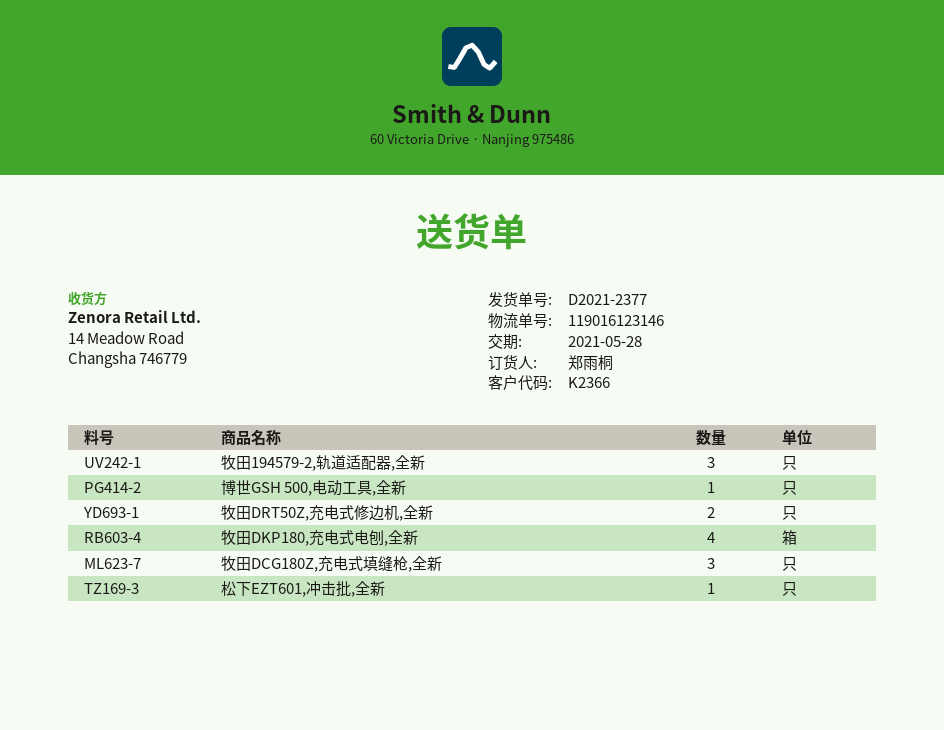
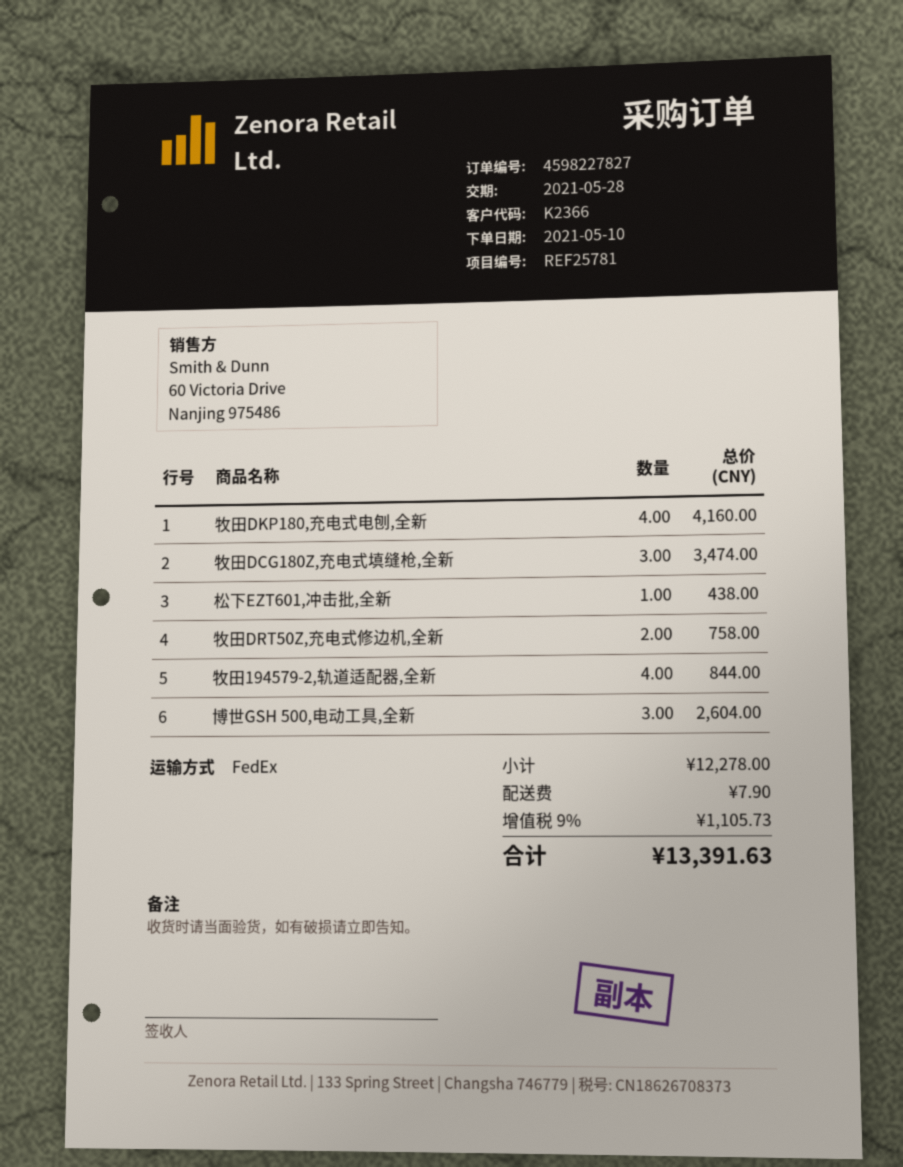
牧田194579-2,轨道适配器,全新: 3 -> 4
博世GSH 500,电动工具,全新: 1 -> 3

